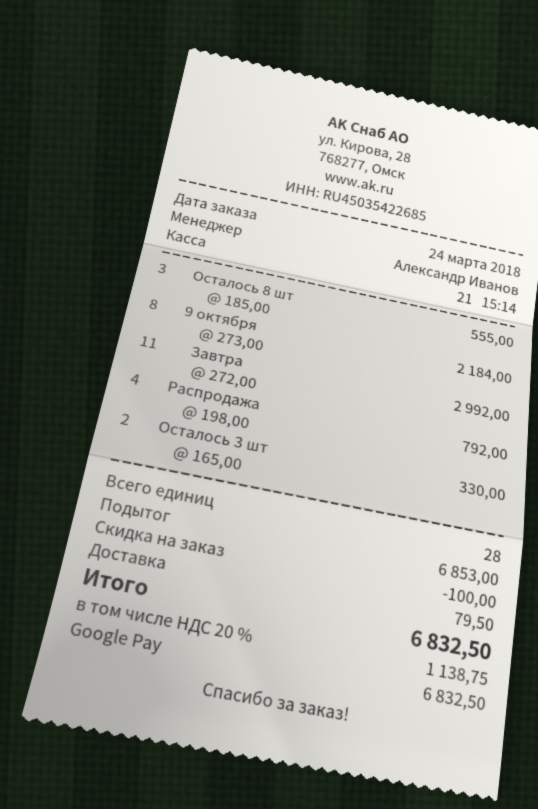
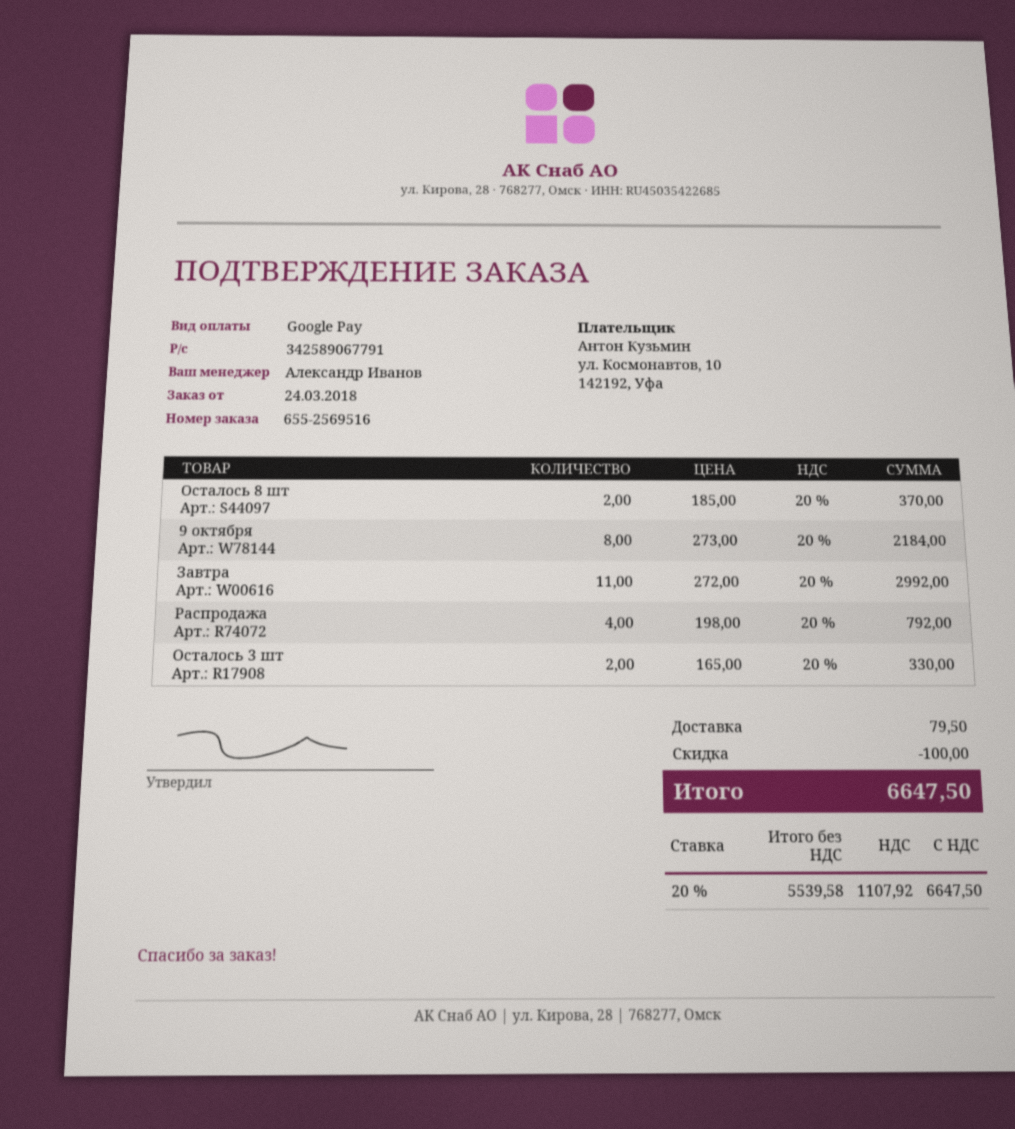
Осталось 8 шт: 3 x 185.00 = 555.00 -> 2 x 185.00 = 370.00
tax: 20% = 1138.75 -> 20% = 1107.92
total: 6832.50 -> 6647.50

